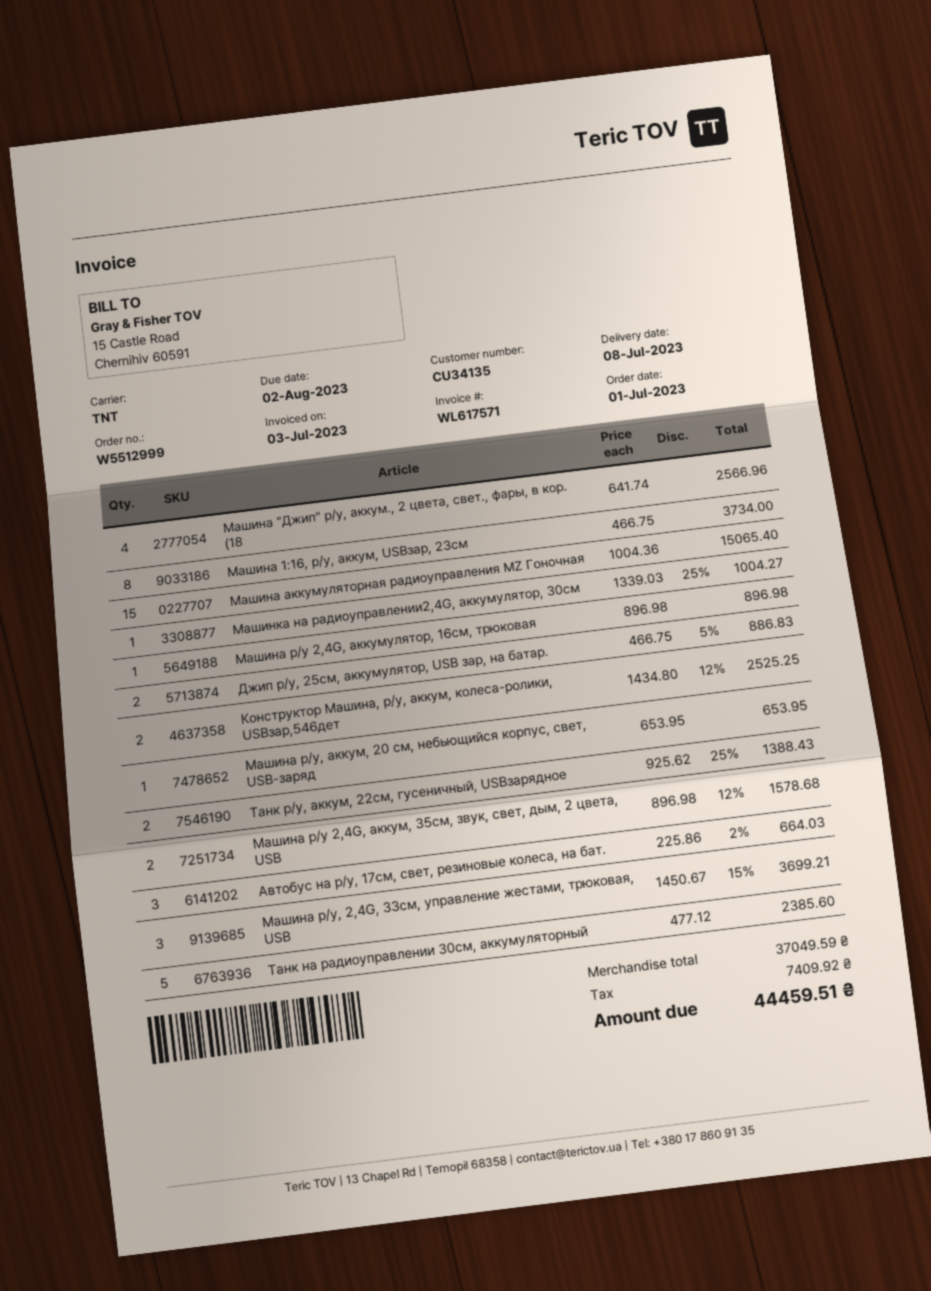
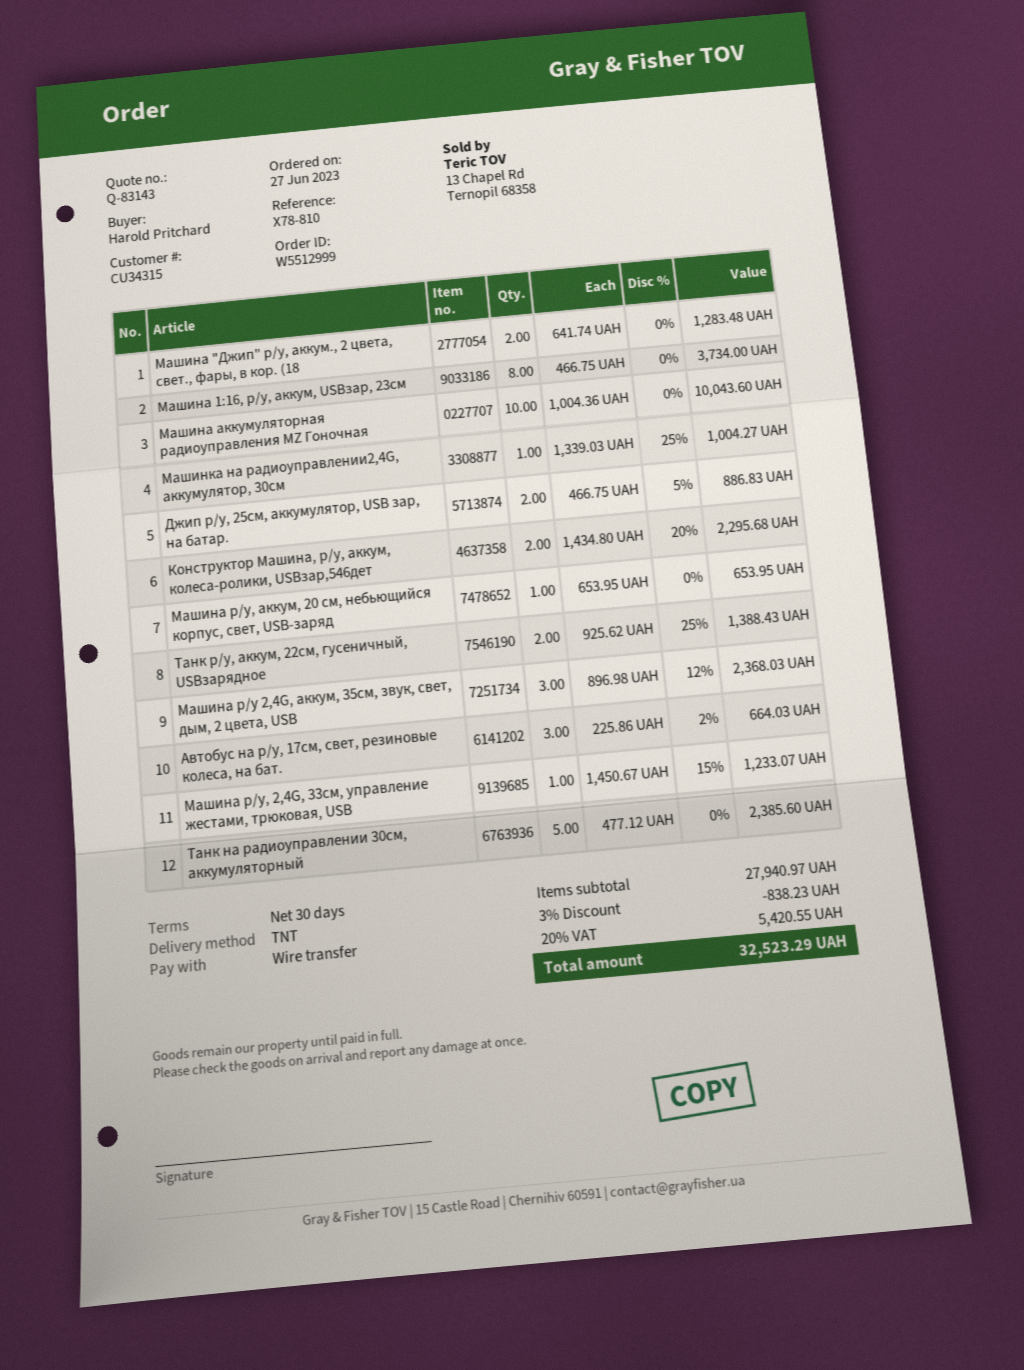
order date: 2023-07-01 -> 2023-06-27
customer number: CU34135 -> CU34315
Машина "Джип" р/у, аккум., 2 цвета, свет., фары, в кор. (18: 4 x 641.74 = 2566.96 -> 2 x 641.74 = 1283.48
Машина аккумуляторная радиоуправления MZ Гоночная: 15 x 1004.36 = 15065.40 -> 10 x 1004.36 = 10043.60
Машина р/у 2,4G, аккумулятор, 16см, трюковая: 1 x 896.98 = 896.98 -> none
Конструктор Машина, р/у, аккум, колеса-ролики, USBзар,546дет: 2 x 1434.80 - 12% = 2525.25 -> 2 x 1434.80 - 20% = 2295.68
Машина р/у 2,4G, аккум, 35см, звук, свет, дым, 2 цвета, USB: 2 x 896.98 - 12% = 1578.68 -> 3 x 896.98 - 12% = 2368.03
Машина р/у, 2,4G, 33см, управление жестами, трюковая, USB: 3 x 1450.67 - 15% = 3699.21 -> 1 x 1450.67 - 15% = 1233.07
subtotal: 37049.59 -> 27940.97
discount: none -> 3% = 838.23
tax: 7409.92 -> 5420.55
total: 44459.51 -> 32523.29

